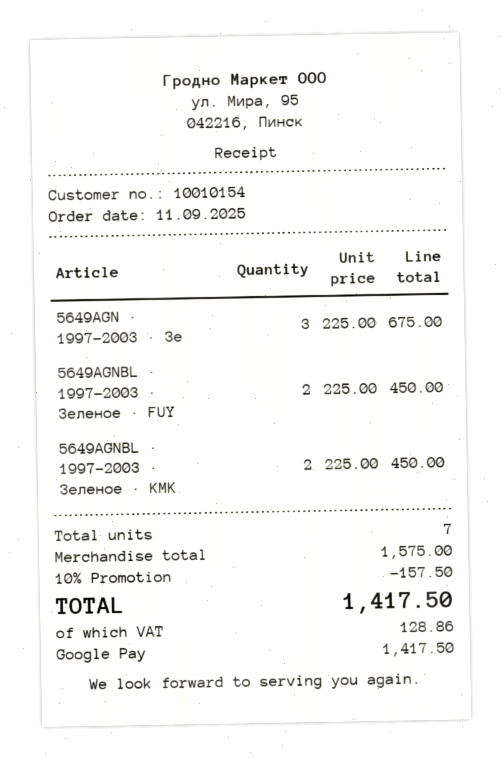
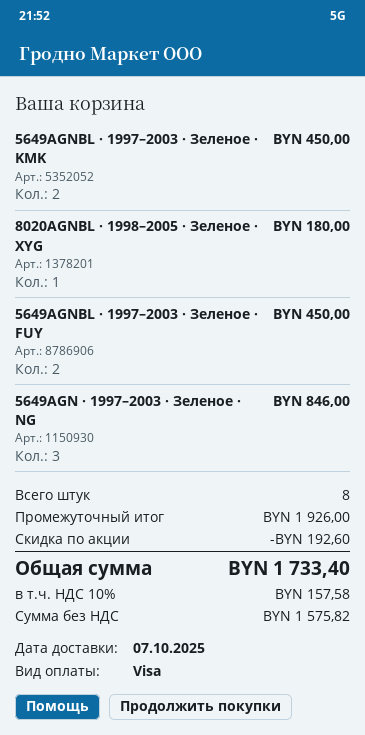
payment method: Google Pay -> Visa
5649AGN · 1997–2003 · Зе: 3 for 675.00 -> 3 for 846.00
8020AGNBL · 1998–2005 · Зеленое · XYG: none -> 1 for 180.00
total quantity: 7 -> 8
subtotal: 1575.00 -> 1926.00
discount: 157.50 -> 192.60
tax: 128.86 -> 157.58
total: 1417.50 -> 1733.40

